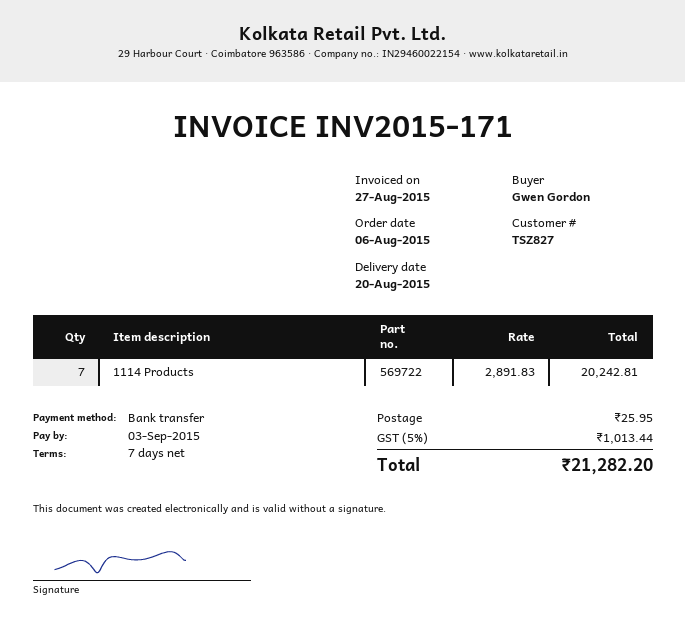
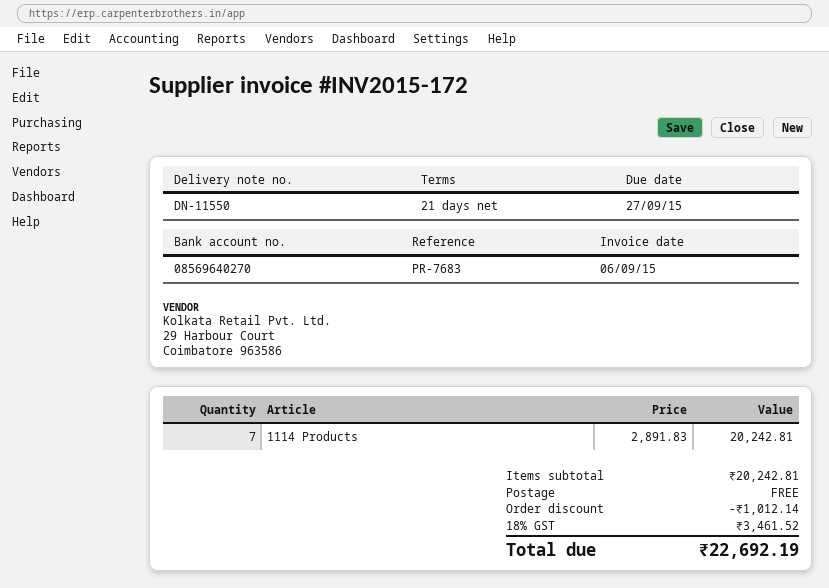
invoice number: INV2015-171 -> INV2015-172
invoice date: 2015-08-27 -> 2015-09-06
payment terms: 7 days -> 21 days
due date: 2015-09-03 -> 2015-09-27
discount: none -> 1012.14
shipping: 25.95 -> 0.00
tax: 5% = 1013.44 -> 18% = 3461.52
total: 21282.20 -> 22692.19

